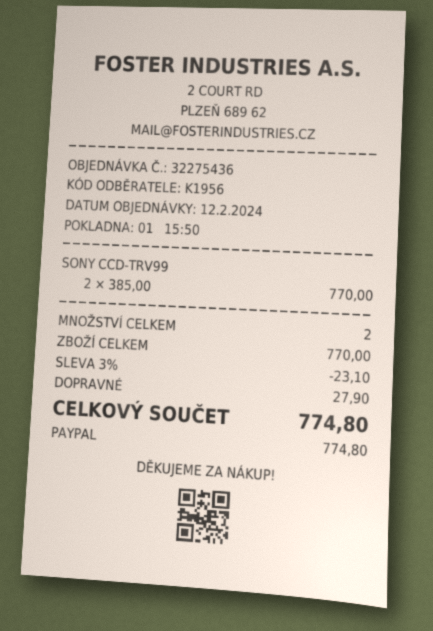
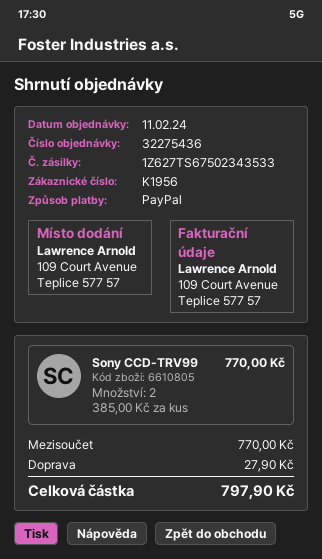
order date: 2024-02-12 -> 2024-02-11
discount: 3% = 23.10 -> none
total: 774.80 -> 797.90

